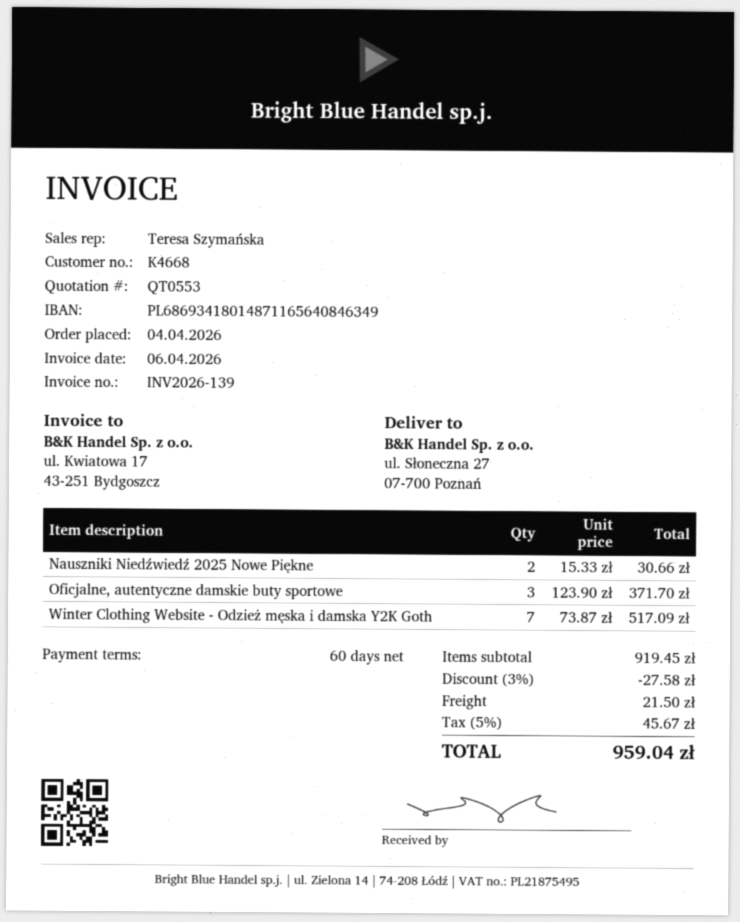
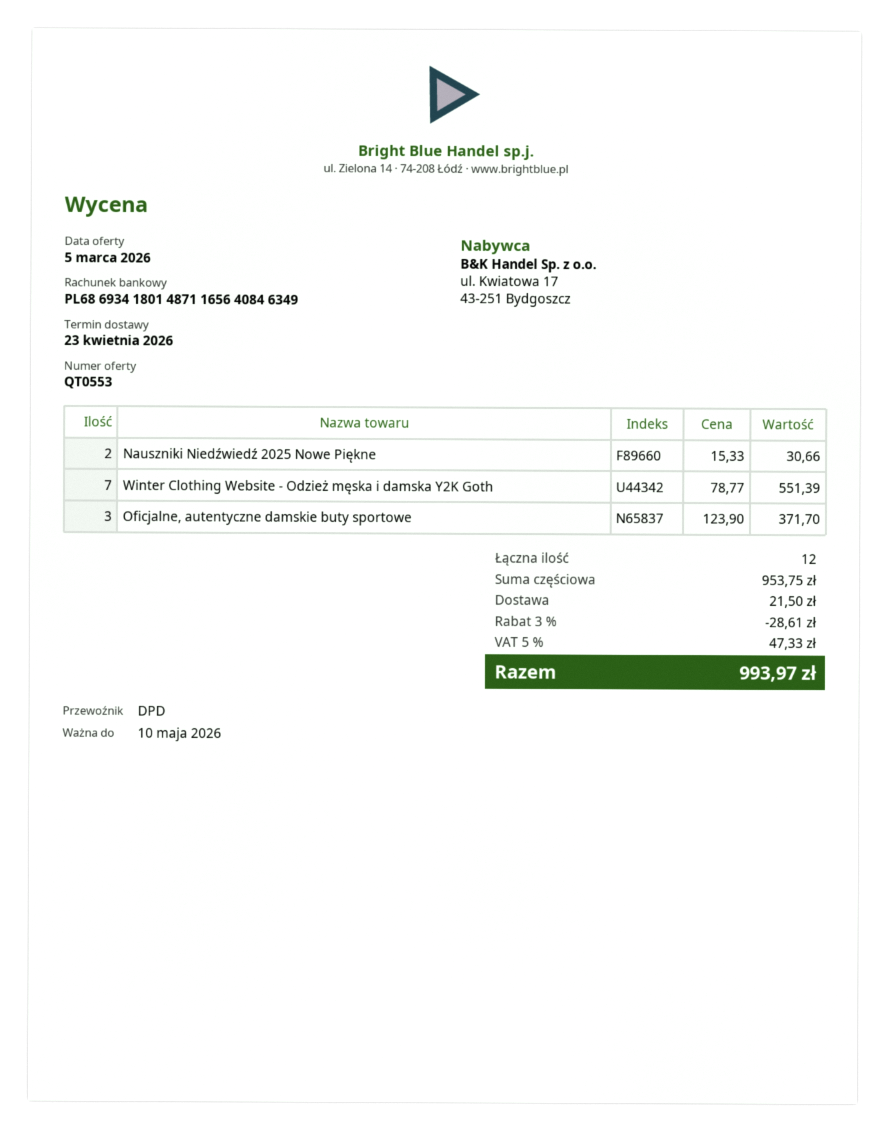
Winter Clothing Website - Odzież męska i damska Y2K Goth: 7 x 73.87 = 517.09 -> 7 x 78.77 = 551.39
subtotal: 919.45 -> 953.75
discount: 3% = 27.58 -> 3% = 28.61
tax: 5% = 45.67 -> 5% = 47.33
total: 959.04 -> 993.97

